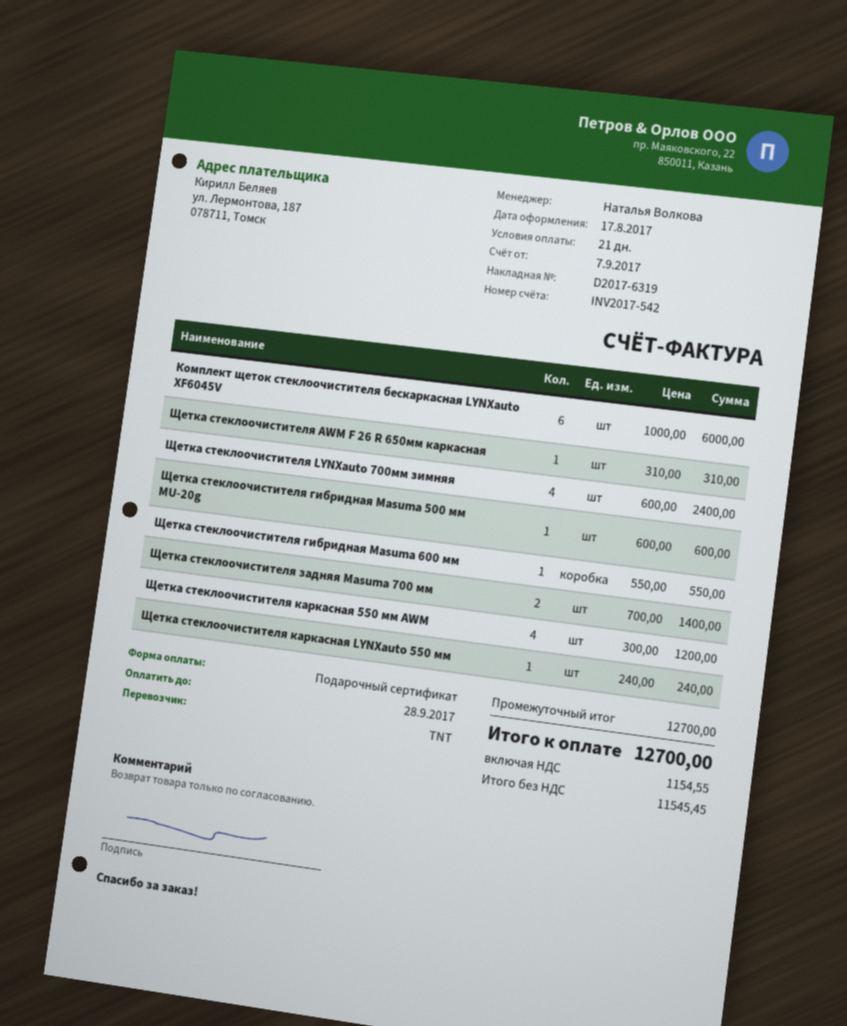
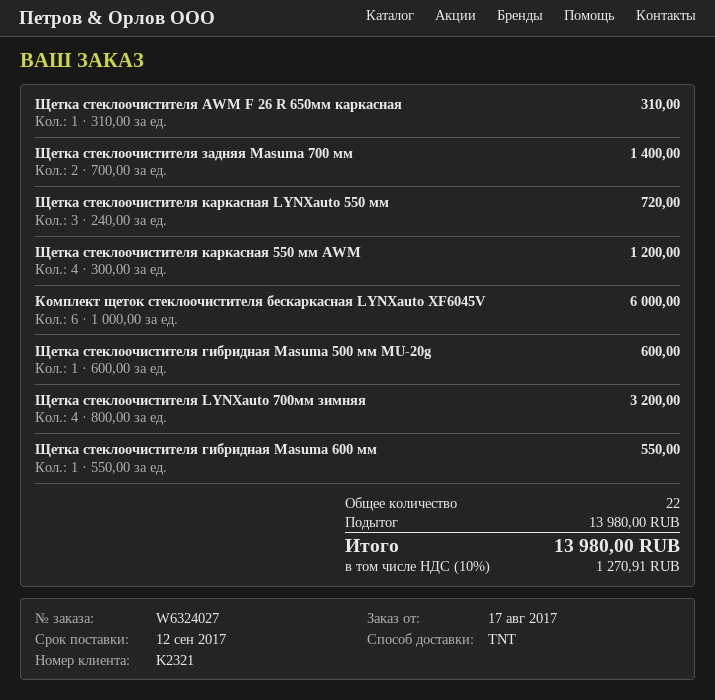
Щетка стеклоочистителя LYNXauto 700мм зимняя: 4 x 600.00 = 2400.00 -> 4 x 800.00 = 3200.00
Щетка стеклоочистителя каркасная LYNXauto 550 мм: 1 x 240.00 = 240.00 -> 3 x 240.00 = 720.00
subtotal: 12700.00 -> 13980.00
tax: 1154.55 -> 1270.91
total: 12700.00 -> 13980.00

